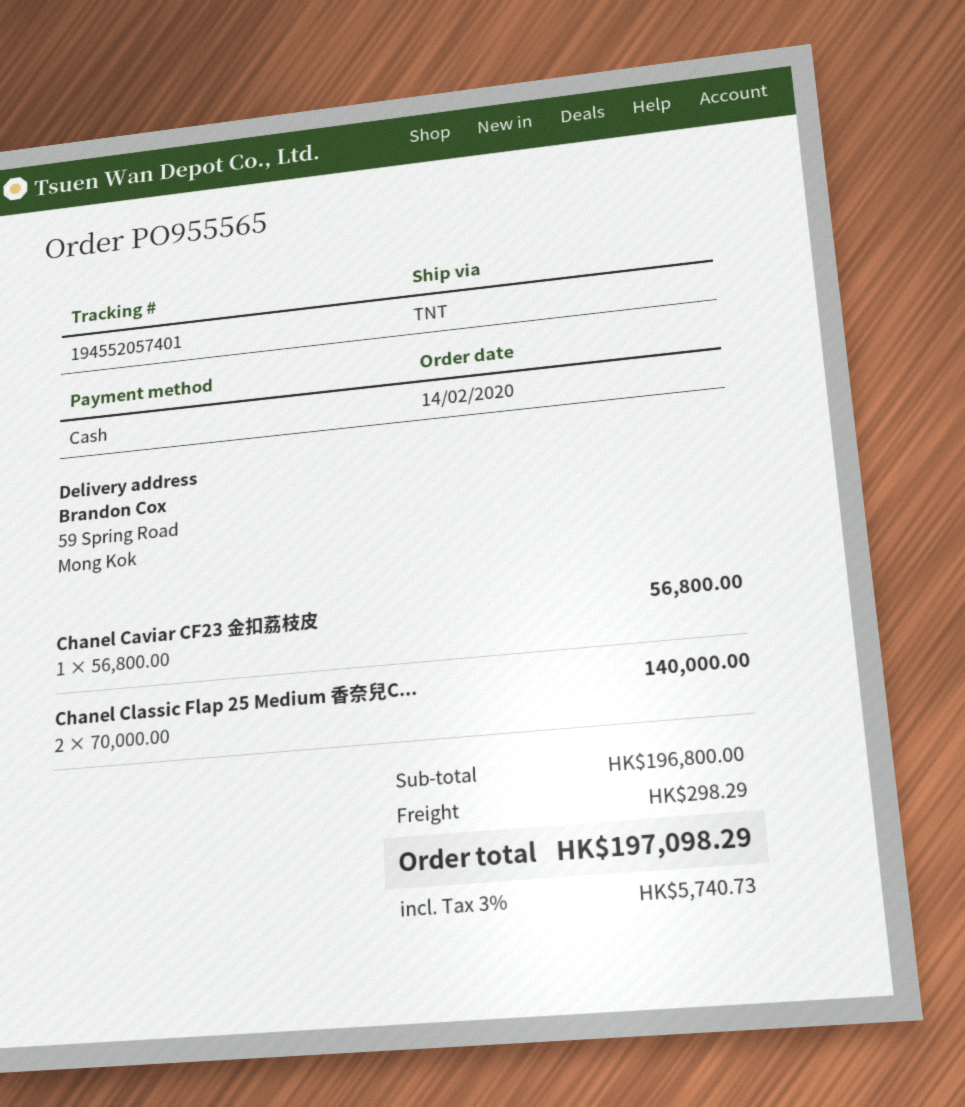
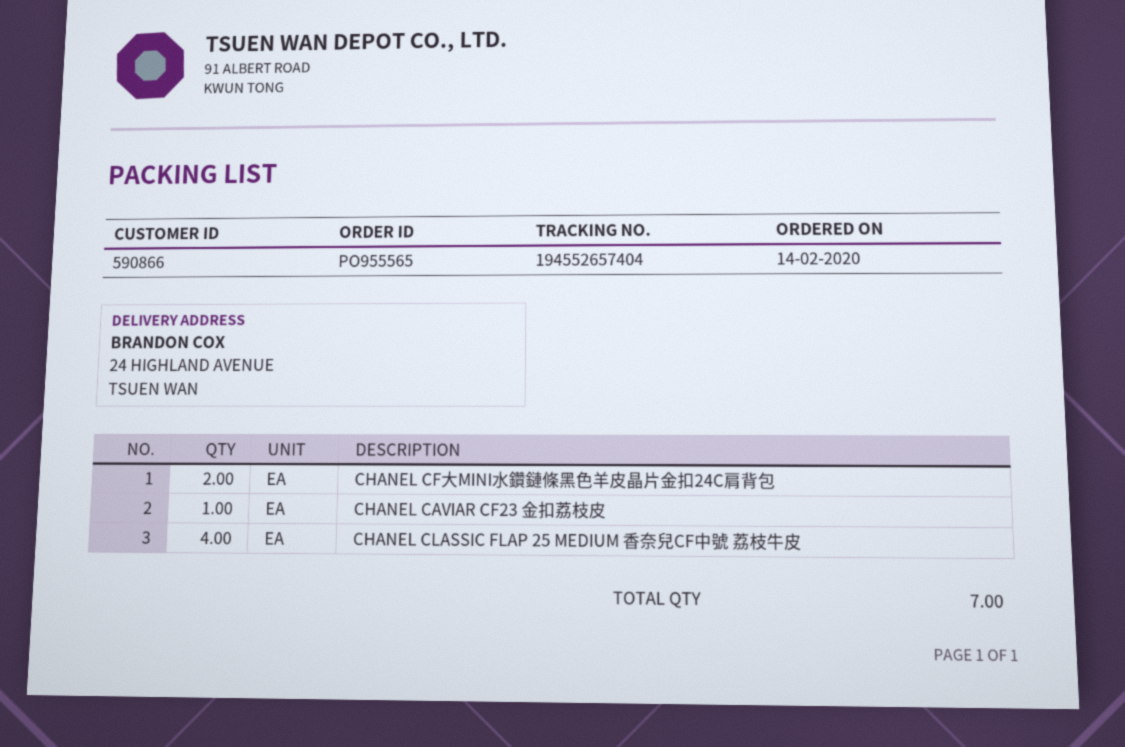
tracking number: 194552057401 -> 194552657404
ship to: 59 Spring Road, Mong Kok -> 24 HIGHLAND AVENUE, TSUEN WAN
Chanel Classic Flap 25 Medium 香奈兒C...: 2 -> 4
CHANEL CF大MINI水鑽鏈條黑色羊皮晶片金扣24C肩背包: none -> 2

